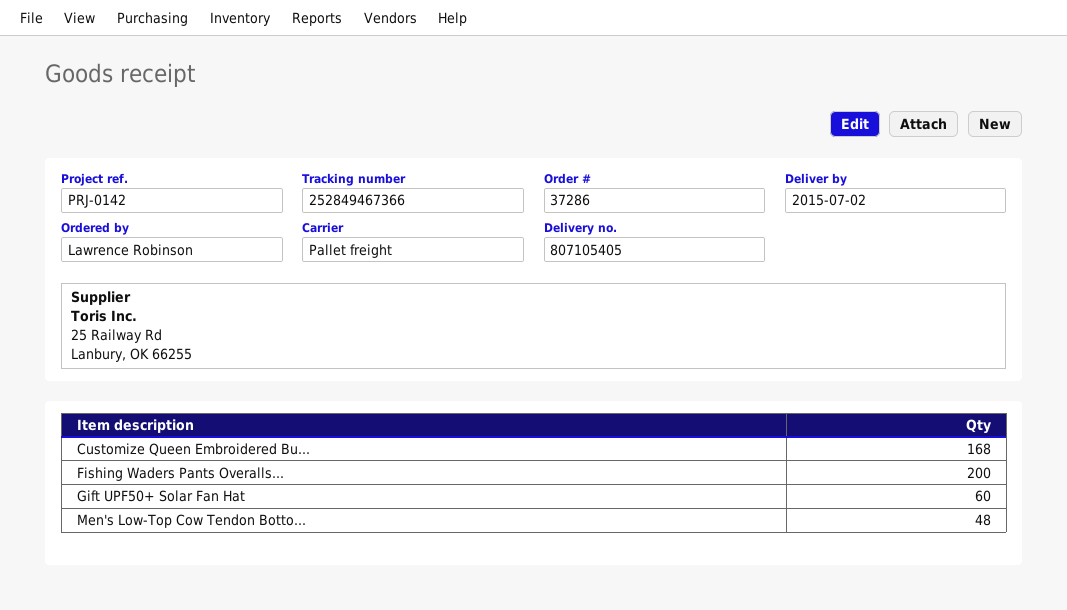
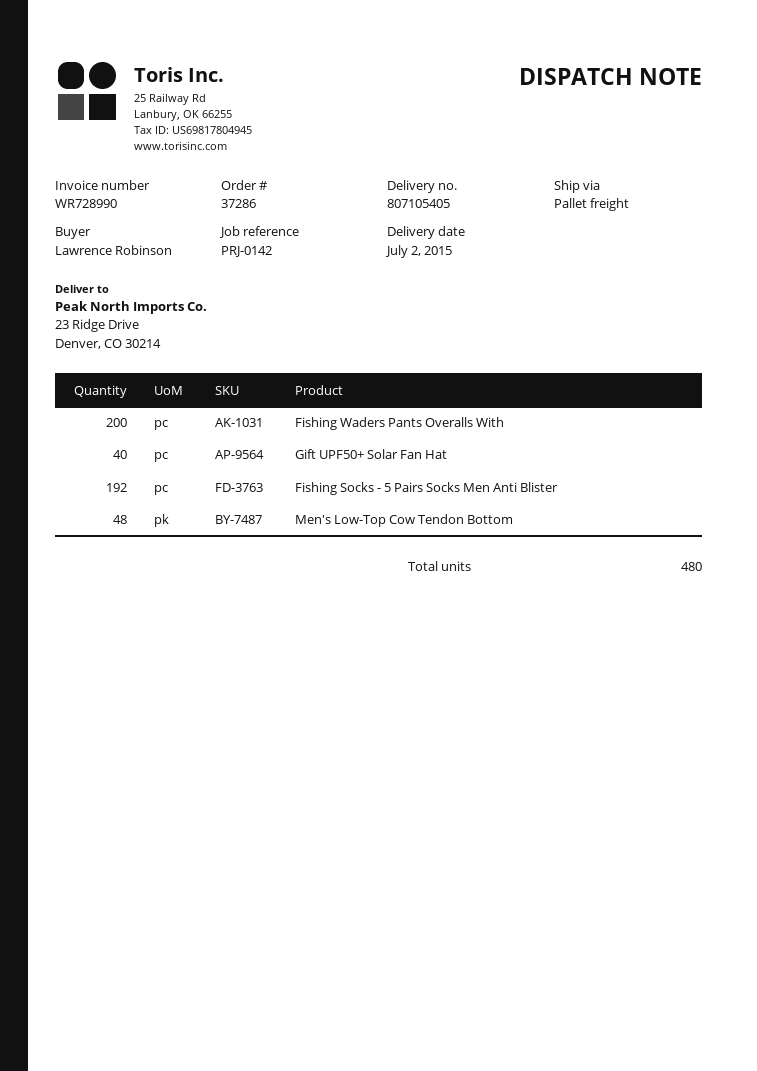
Customize Queen Embroidered Bu...: 168 -> none
Gift UPF50+ Solar Fan Hat: 60 -> 40
Fishing Socks - 5 Pairs Socks Men Anti Blister: none -> 192

